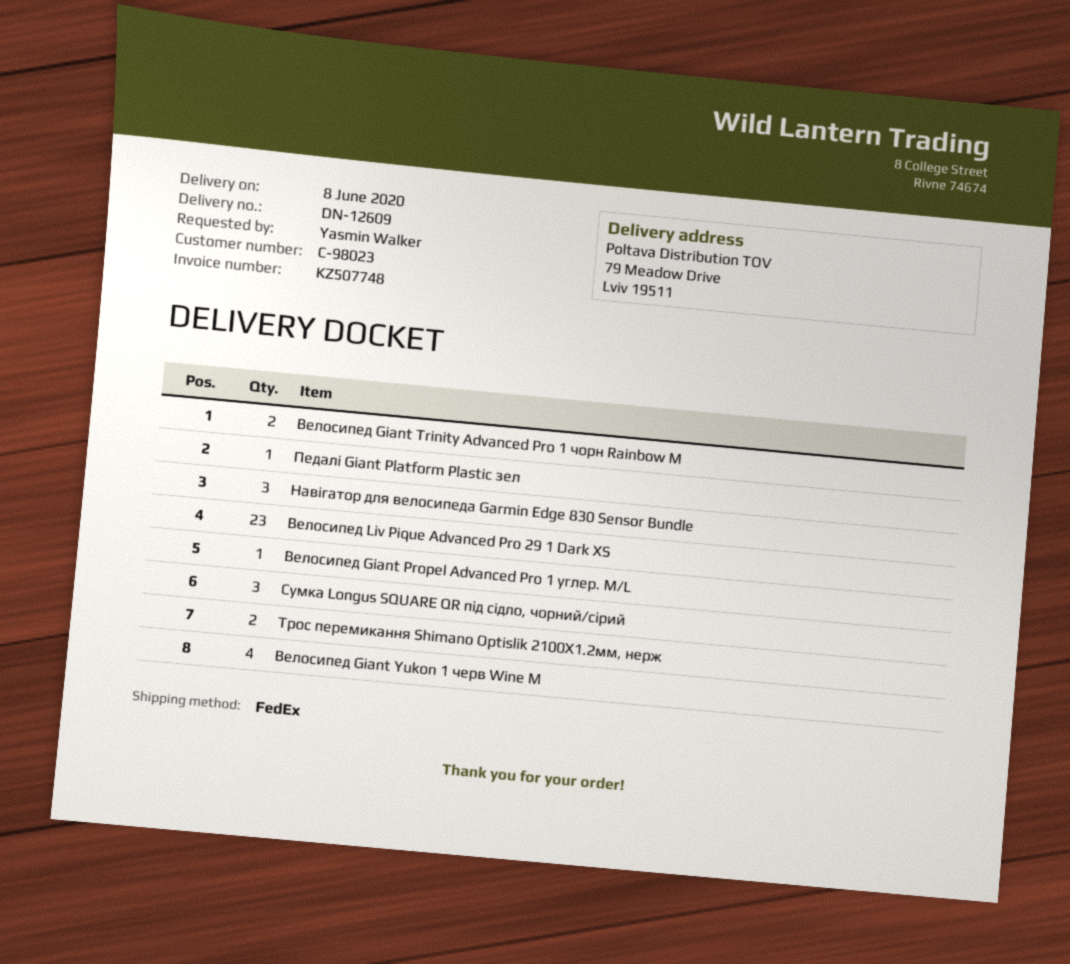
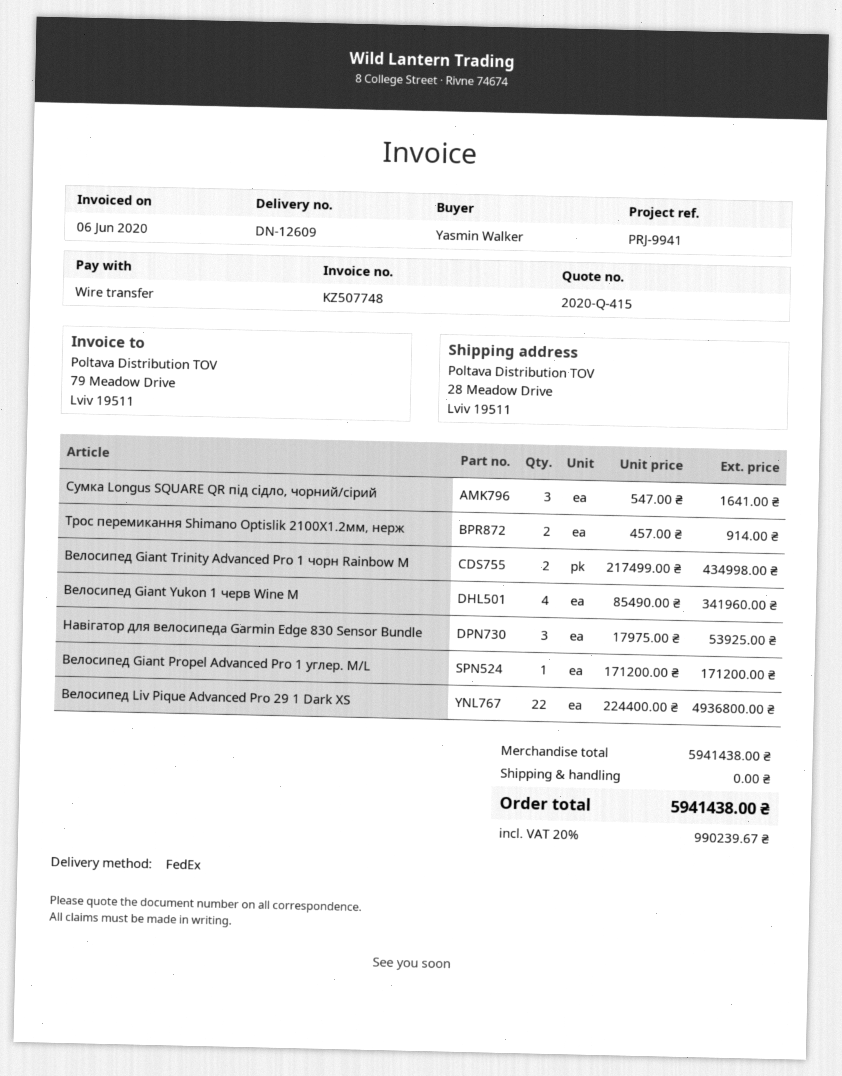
ship to: 79 Meadow Drive, Lviv 19511 -> 28 Meadow Drive, Lviv 19511
Педалі Giant Platform Plastic зел: 1 -> none
Велосипед Liv Pique Advanced Pro 29 1 Dark XS: 23 -> 22

